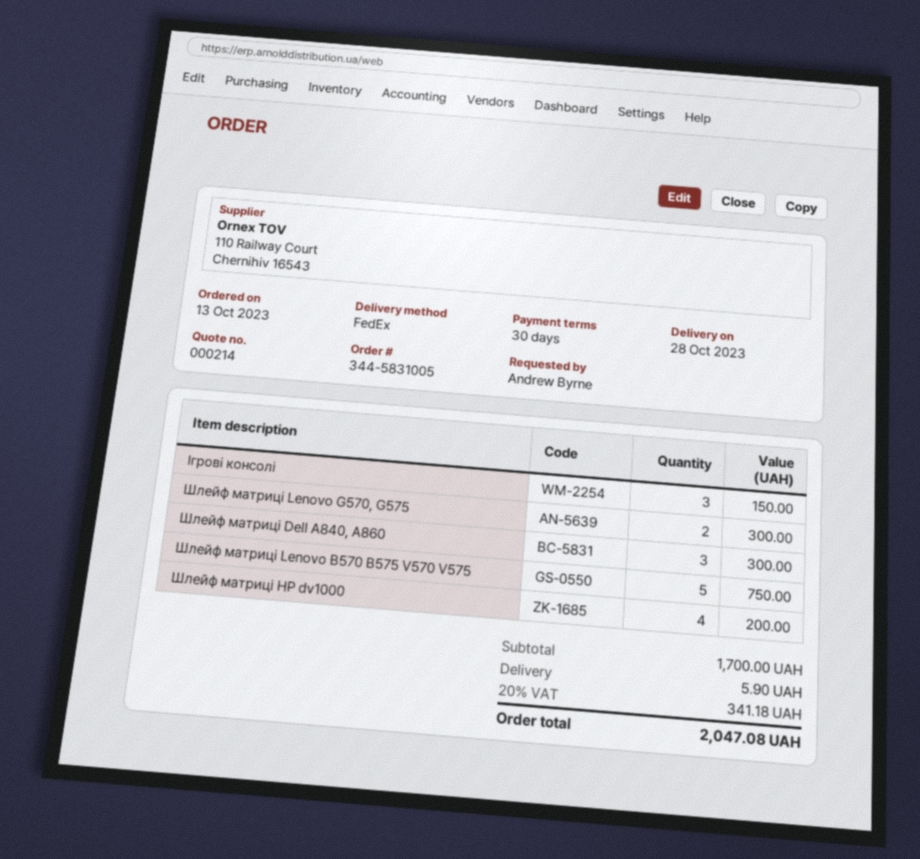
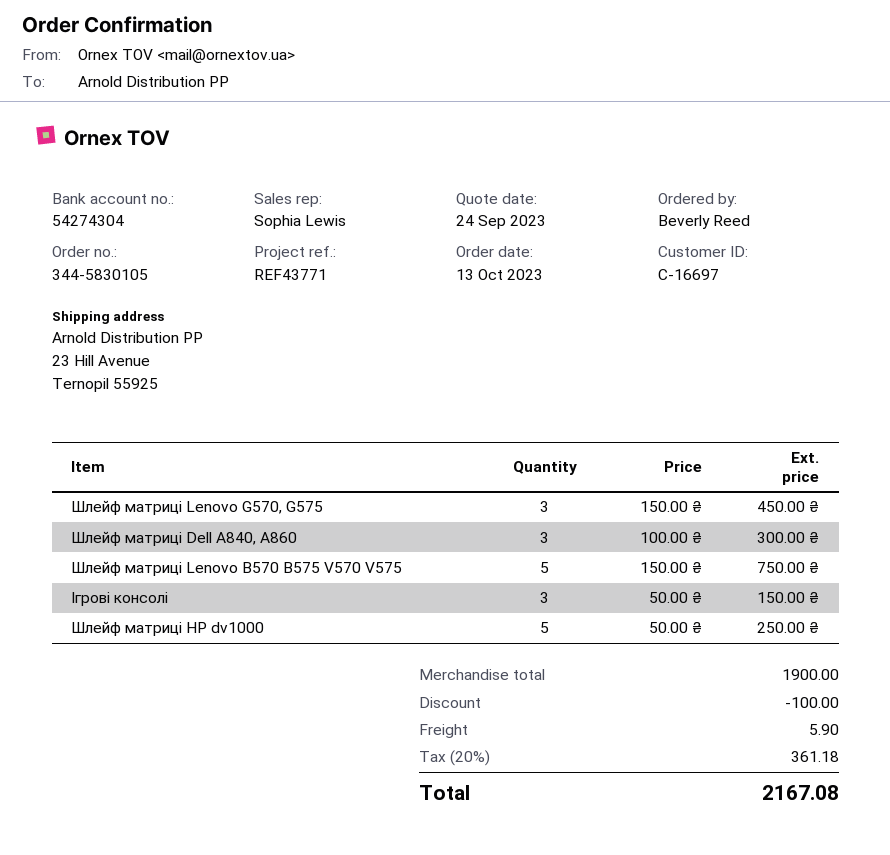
order number: 344-5831005 -> 344-5830105
ordered by: Andrew Byrne -> Beverly Reed
Шлейф матриці Lenovo G570, G575: 2 for 300.00 -> 3 for 450.00
Шлейф матриці HP dv1000: 4 for 200.00 -> 5 for 250.00
subtotal: 1700.00 -> 1900.00
discount: none -> 100.00
tax: 20% = 341.18 -> 20% = 361.18
total: 2047.08 -> 2167.08

